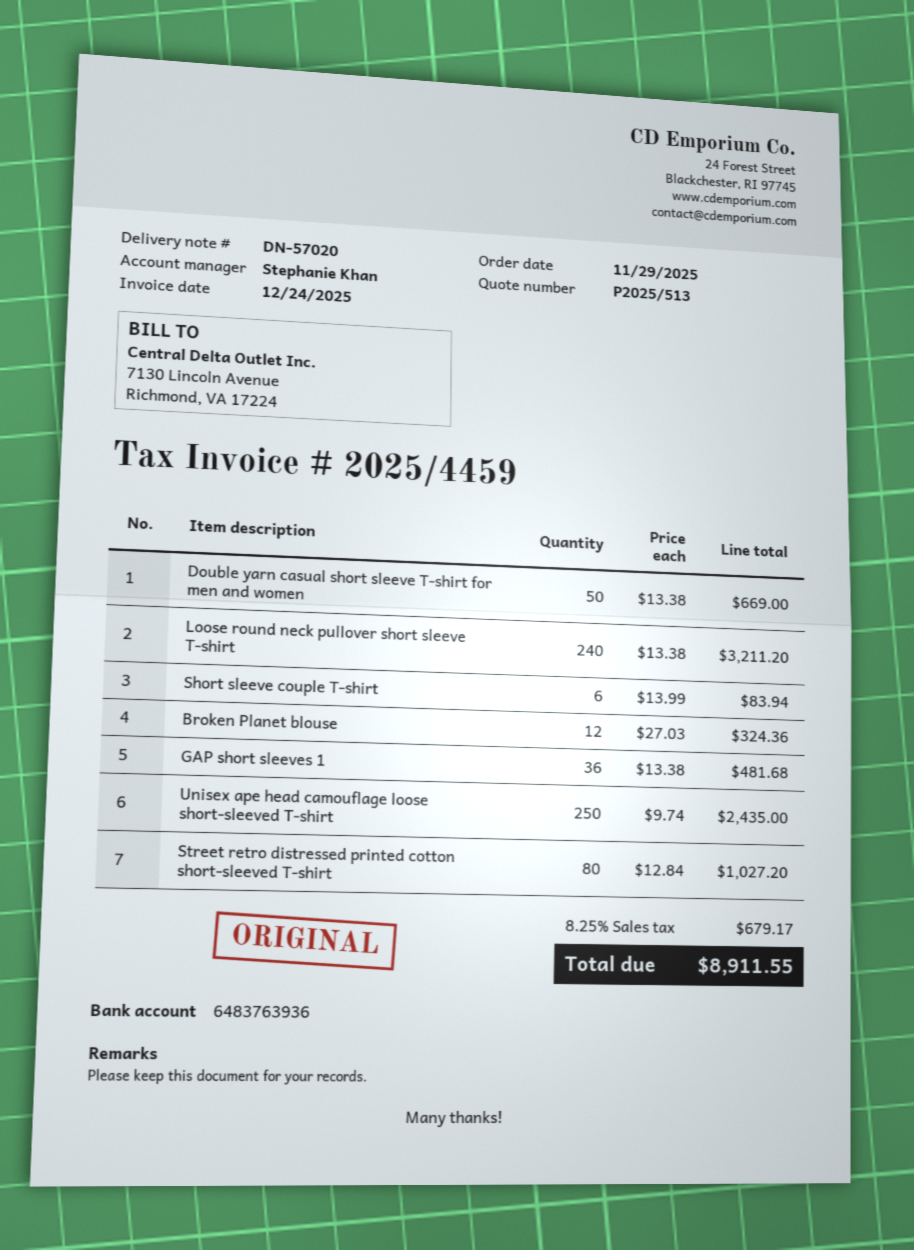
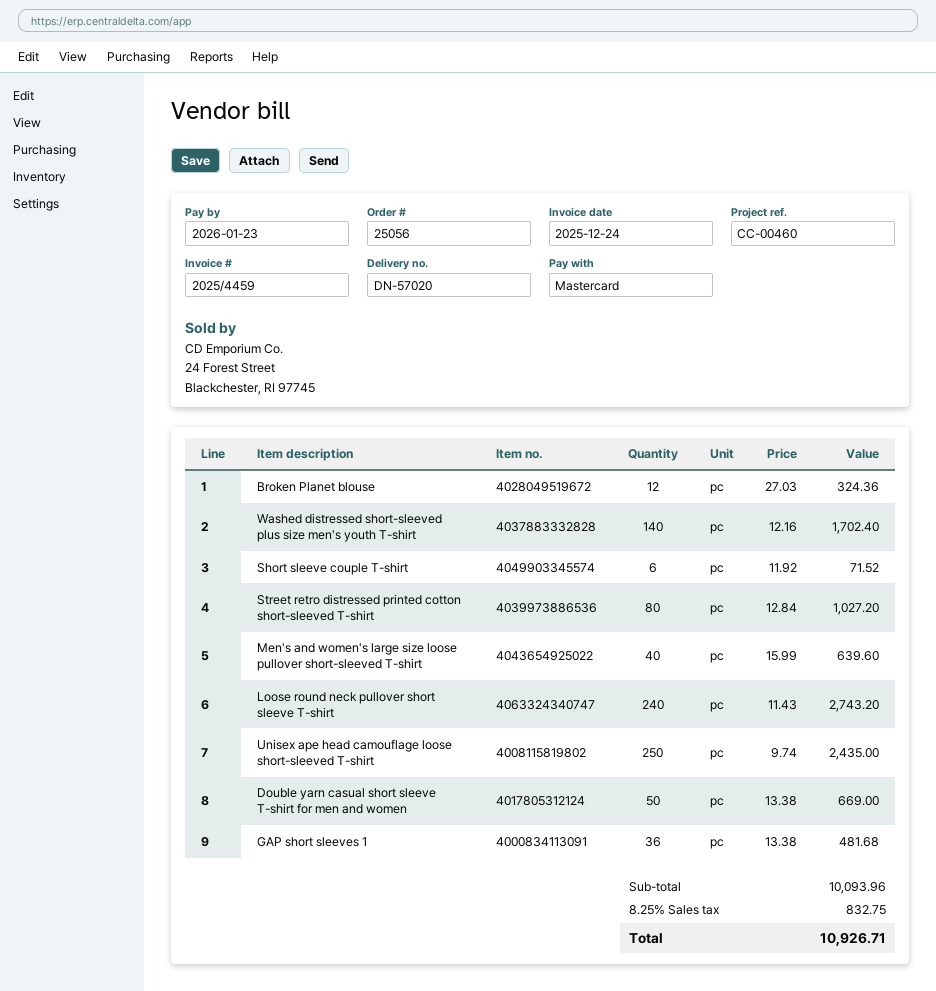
Loose round neck pullover short sleeve T-shirt: 240 x 13.38 = 3211.20 -> 240 x 11.43 = 2743.20
Short sleeve couple T-shirt: 6 x 13.99 = 83.94 -> 6 x 11.92 = 71.52
Washed distressed short-sleeved plus size men's youth T-shirt: none -> 140 x 12.16 = 1702.40
Men's and women's large size loose pullover short-sleeved T-shirt: none -> 40 x 15.99 = 639.60
tax: 8.25% = 679.17 -> 8.25% = 832.75
total: 8911.55 -> 10926.71

